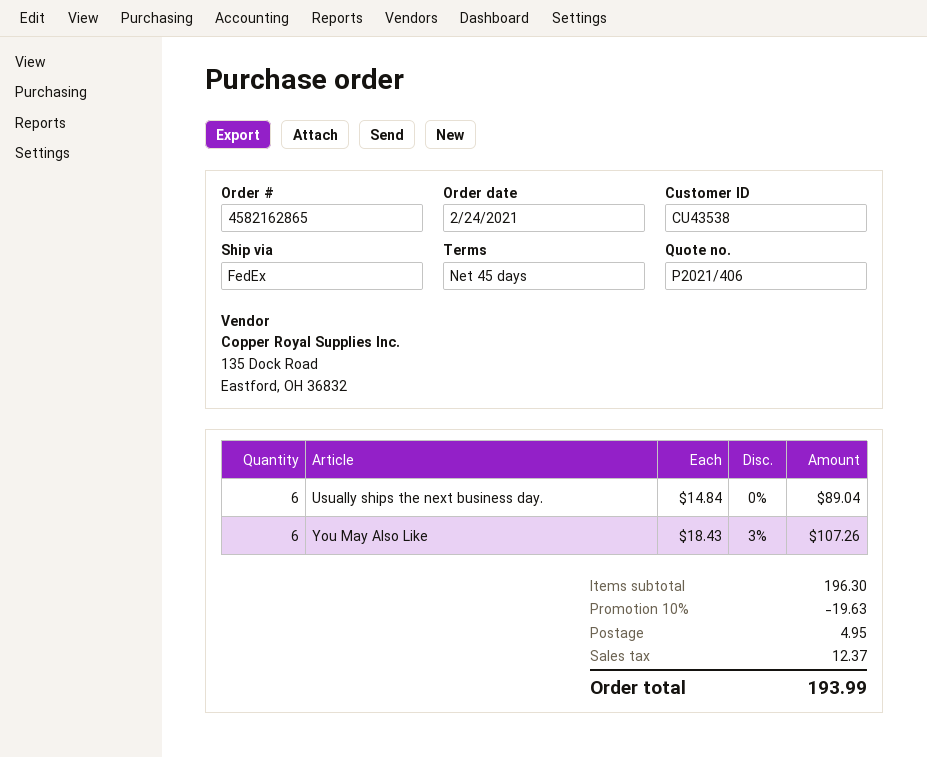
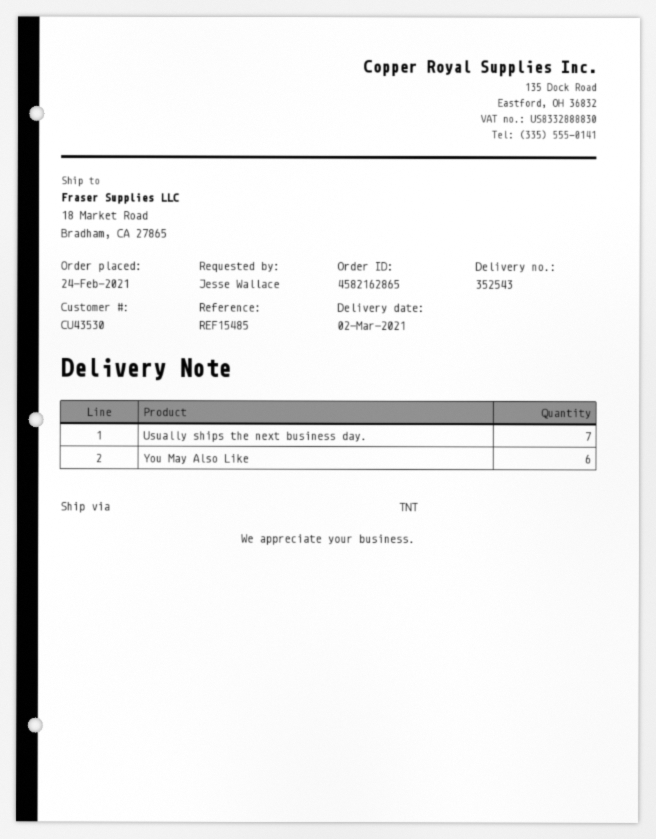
customer number: CU43538 -> CU43530
shipping method: FedEx -> TNT
Usually ships the next business day.: 6 -> 7

